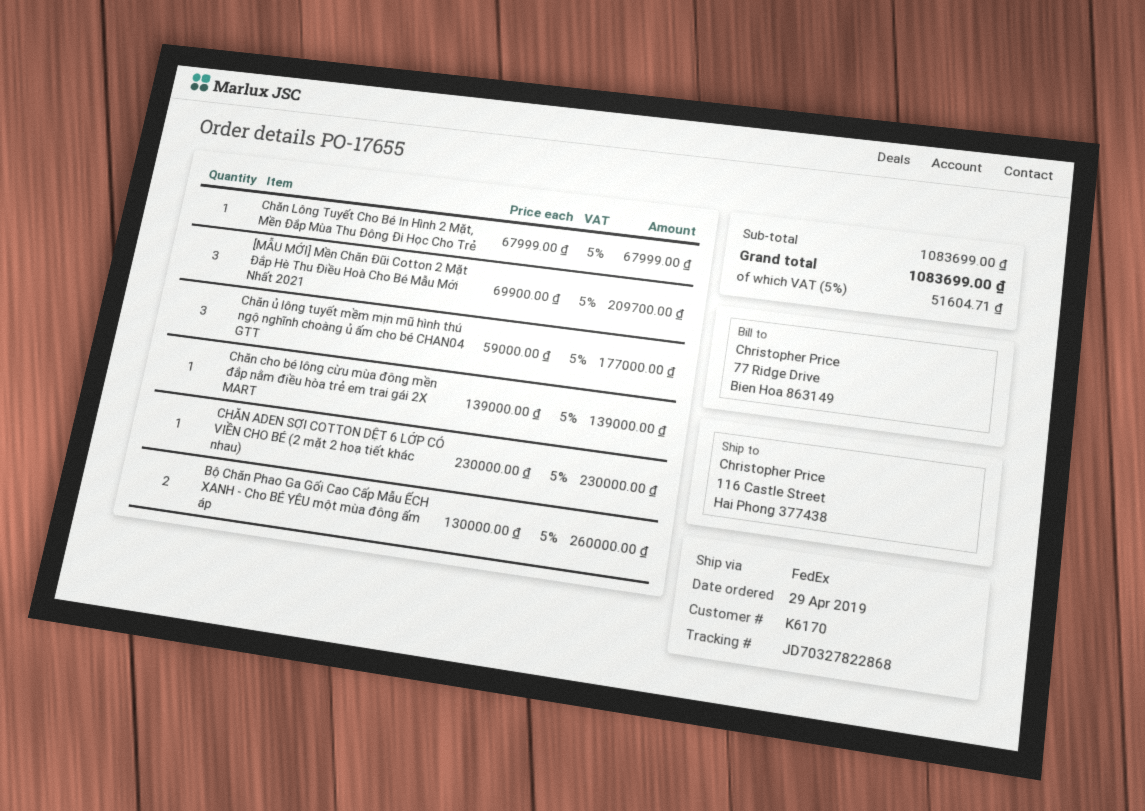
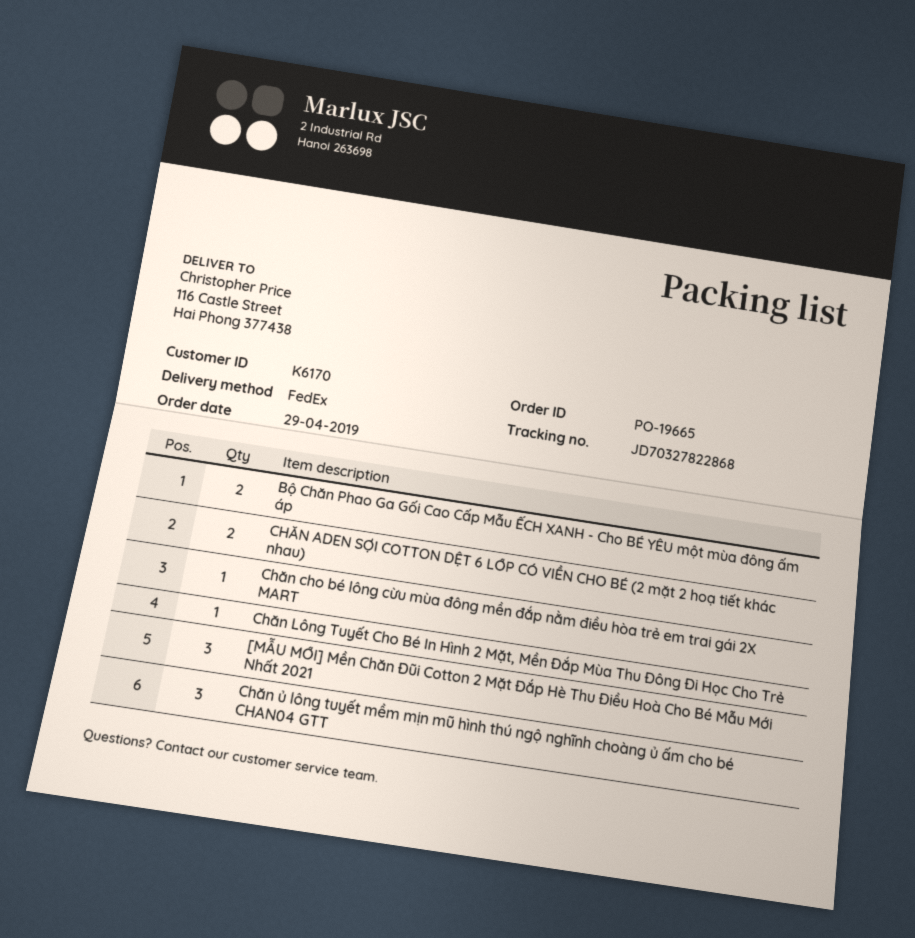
order number: PO-17655 -> PO-19665
CHĂN ADEN SỢI COTTON DỆT 6 LỚP CÓ VIỀN CHO BÉ (2 mặt 2 hoạ tiết khác nhau): 1 -> 2

